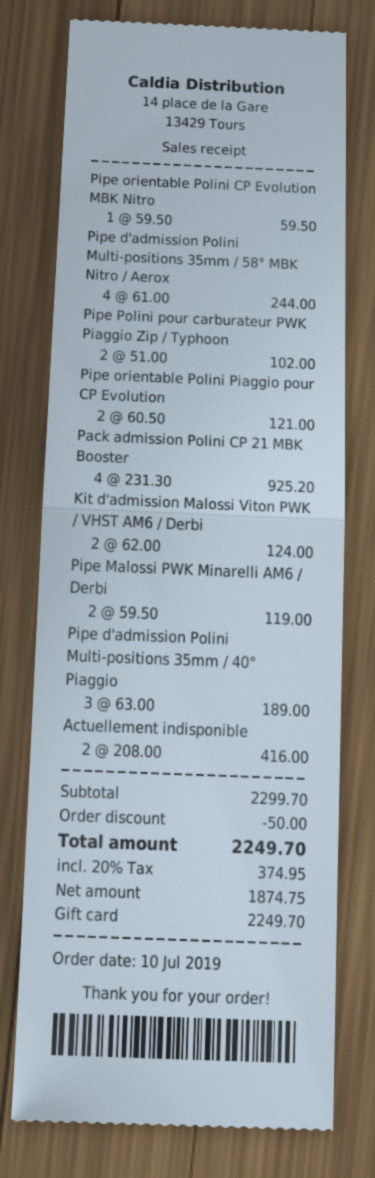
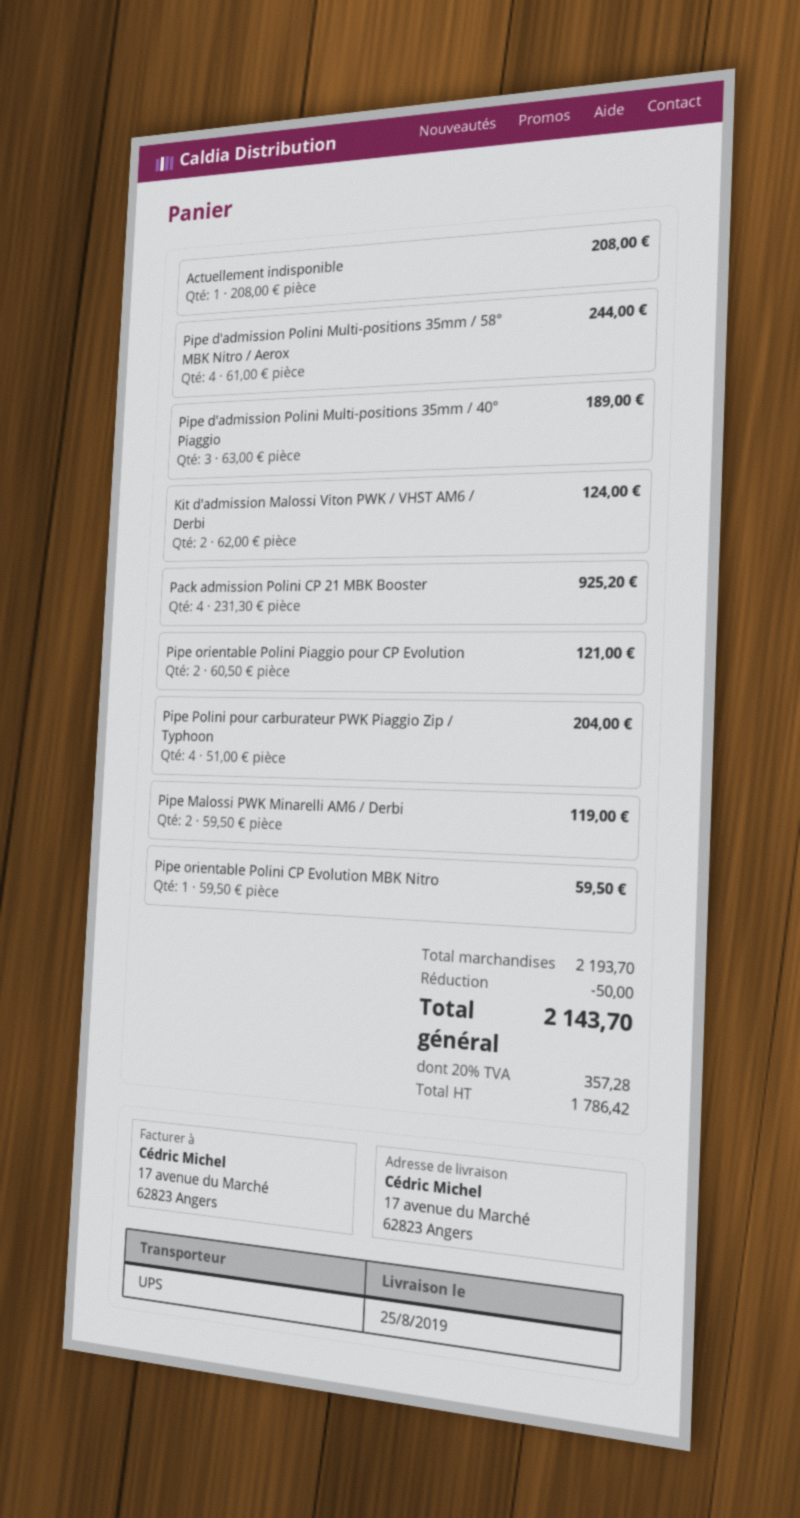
Pipe Polini pour carburateur PWK Piaggio Zip / Typhoon: 2 x 51.00 = 102.00 -> 4 x 51.00 = 204.00
Actuellement indisponible: 2 x 208.00 = 416.00 -> 1 x 208.00 = 208.00
subtotal: 2299.70 -> 2193.70
net: 1874.75 -> 1786.42
tax: 20% = 374.95 -> 20% = 357.28
total: 2249.70 -> 2143.70

